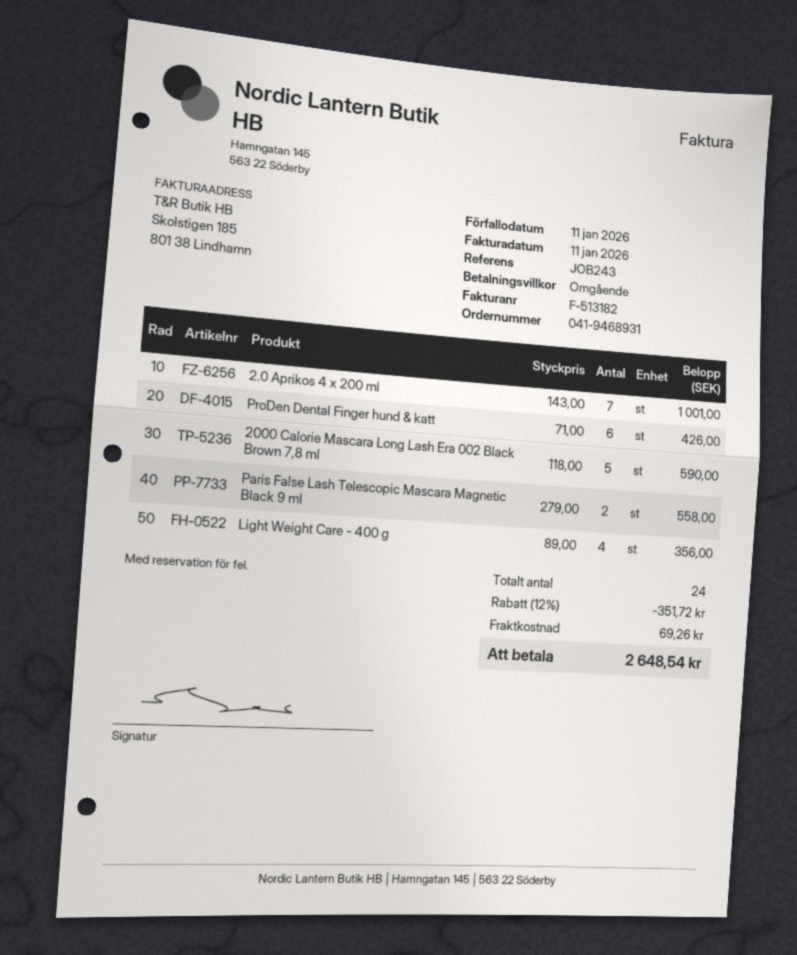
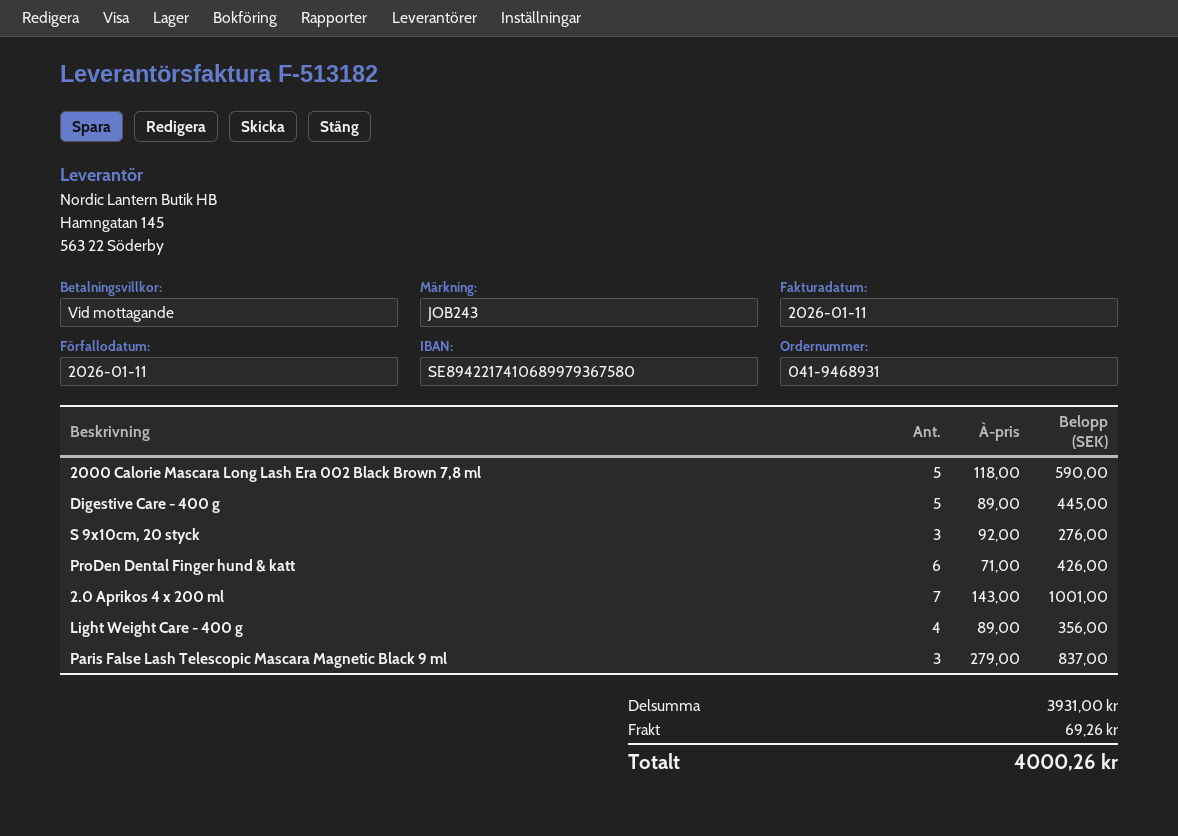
Paris False Lash Telescopic Mascara Magnetic Black 9 ml: 2 x 279.00 = 558.00 -> 3 x 279.00 = 837.00
Digestive Care - 400 g: none -> 5 x 89.00 = 445.00
S 9x10cm, 20 styck: none -> 3 x 92.00 = 276.00
discount: 12% = 351.72 -> none
total: 2648.54 -> 4000.26

